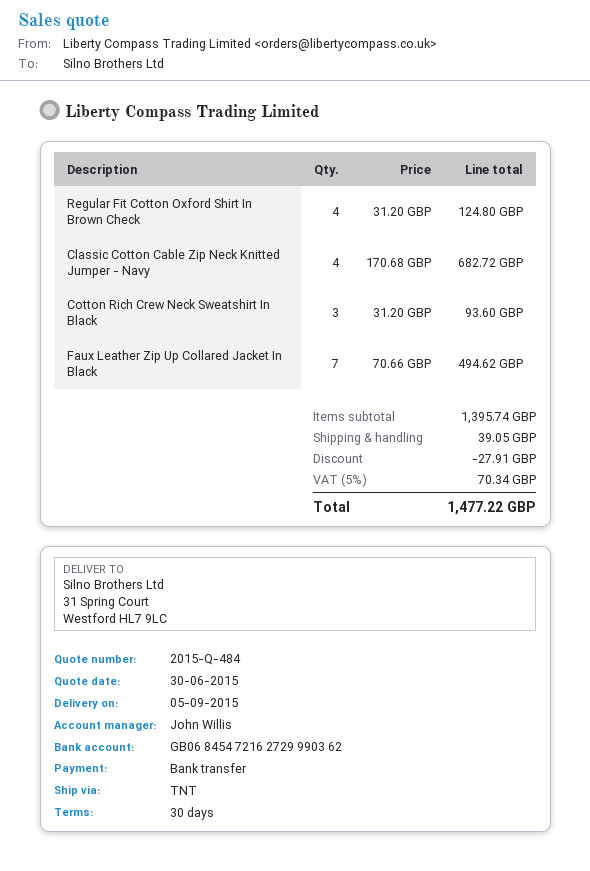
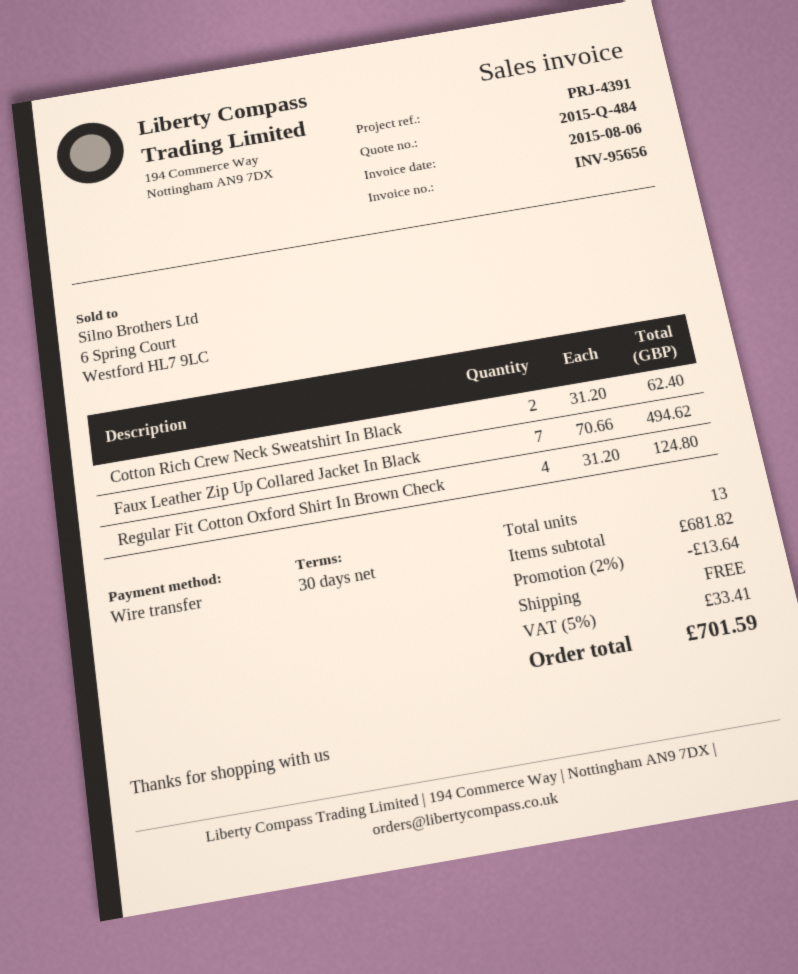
Classic Cotton Cable Zip Neck Knitted Jumper - Navy: 4 x 170.68 = 682.72 -> none
Cotton Rich Crew Neck Sweatshirt In Black: 3 x 31.20 = 93.60 -> 2 x 31.20 = 62.40
subtotal: 1395.74 -> 681.82
discount: 27.91 -> 13.64
shipping: 39.05 -> 0.00
tax: 5% = 70.34 -> 5% = 33.41
total: 1477.22 -> 701.59

